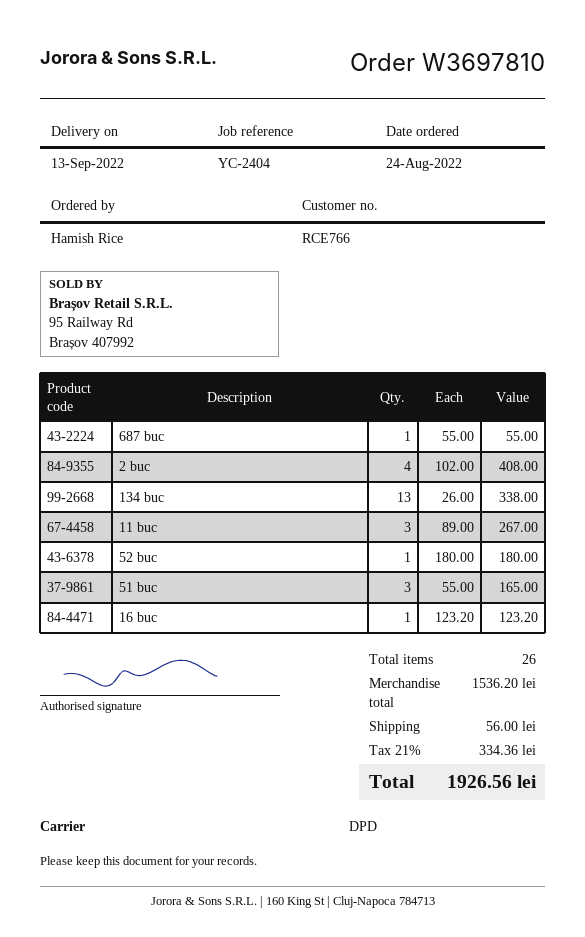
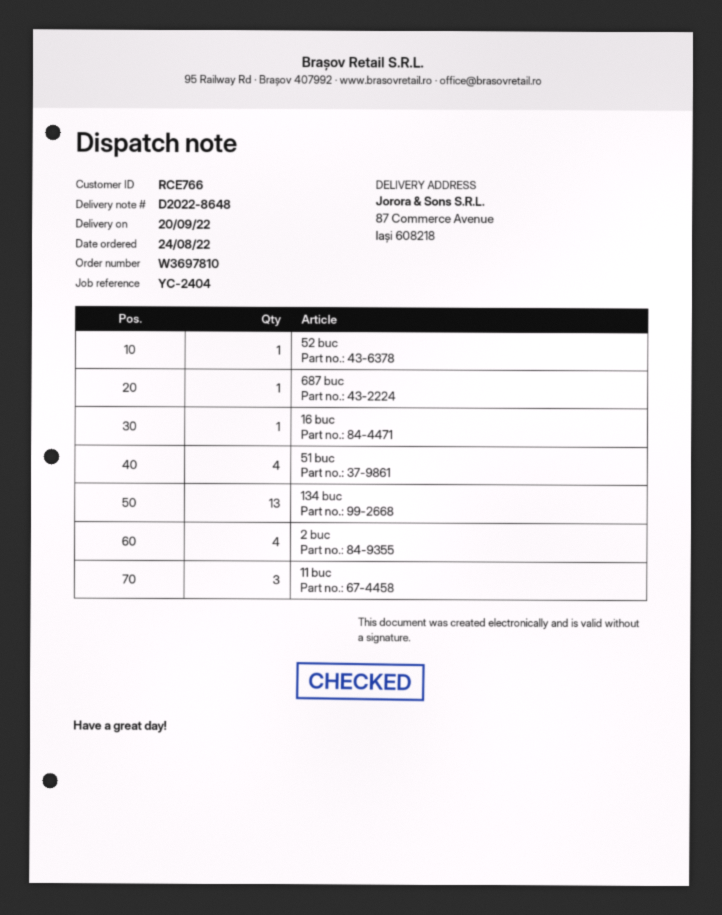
delivery date: 2022-09-13 -> 2022-09-20
51 buc: 3 -> 4

